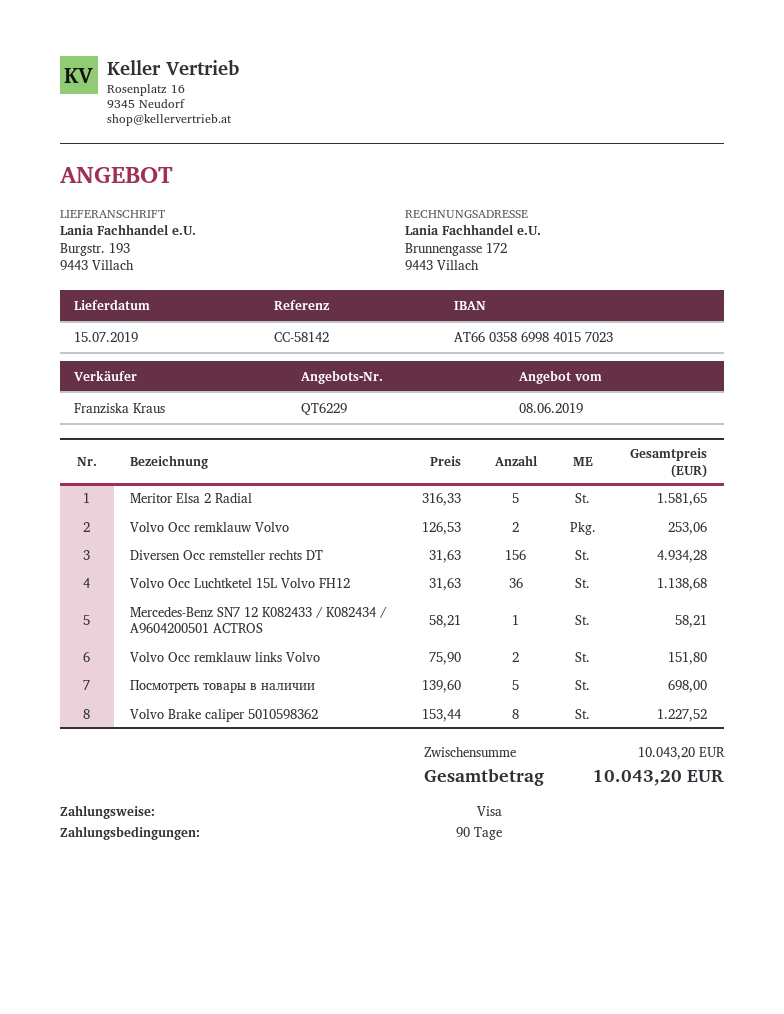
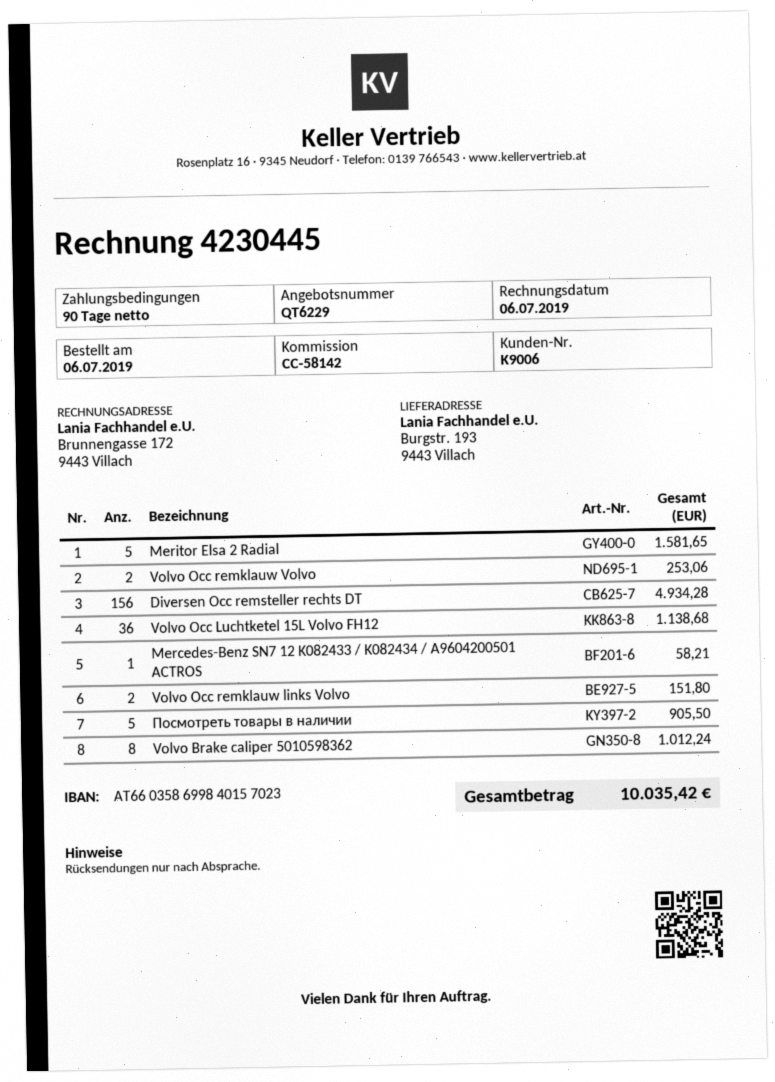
Посмотреть товары в наличии: 5 for 698.00 -> 5 for 905.50
Volvo Brake caliper 5010598362: 8 for 1227.52 -> 8 for 1012.24
total: 10043.20 -> 10035.42

